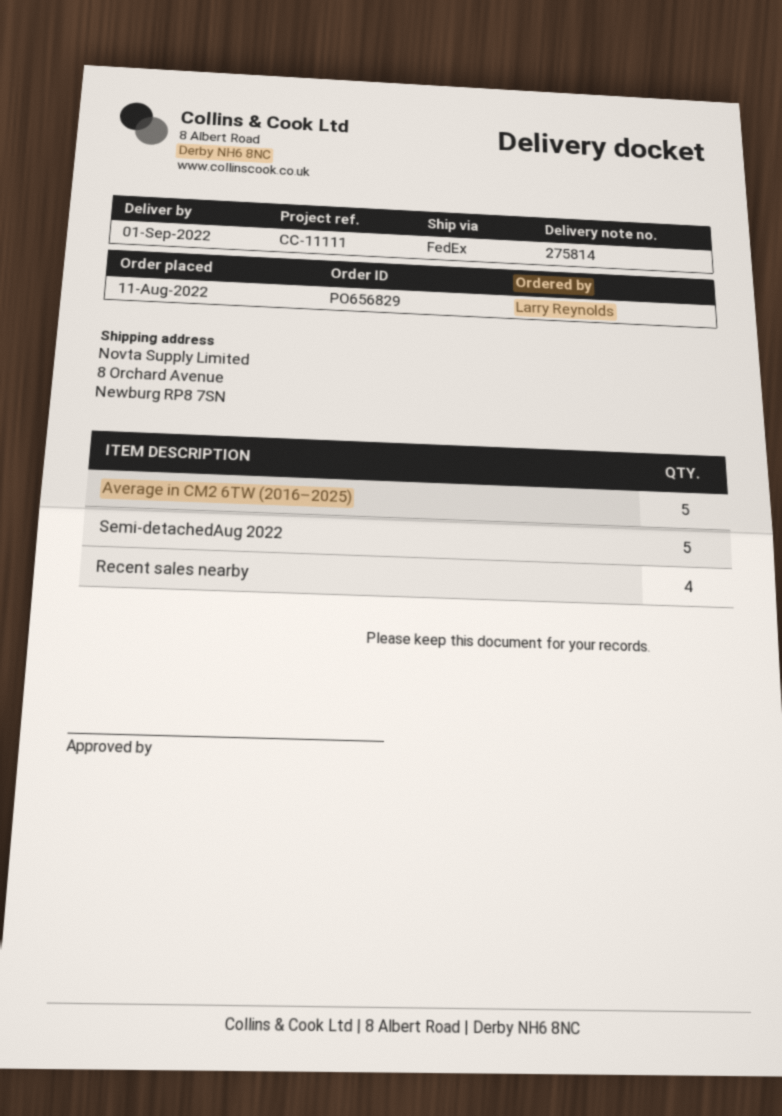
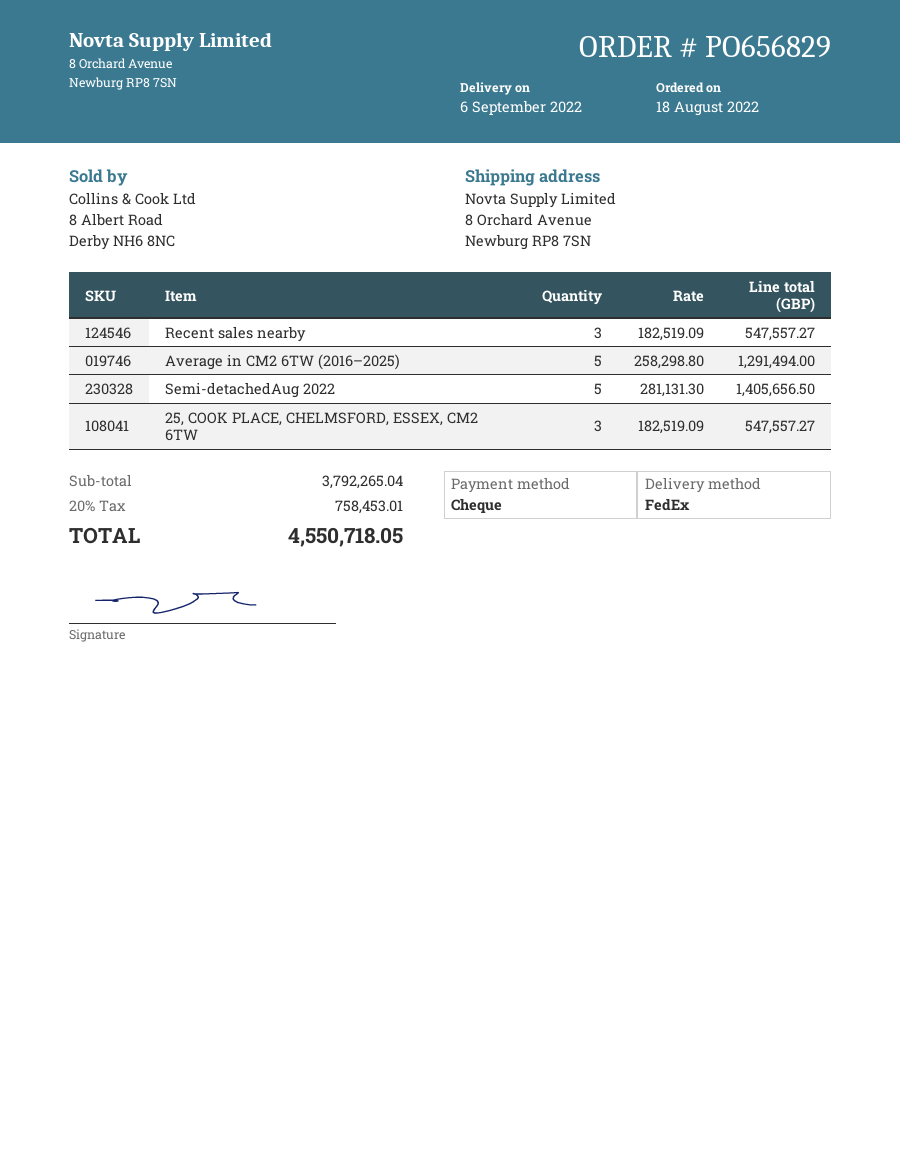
order date: 2022-08-11 -> 2022-08-18
delivery date: 2022-09-01 -> 2022-09-06
Recent sales nearby: 4 -> 3
25, COOK PLACE, CHELMSFORD, ESSEX, CM2 6TW: none -> 3

